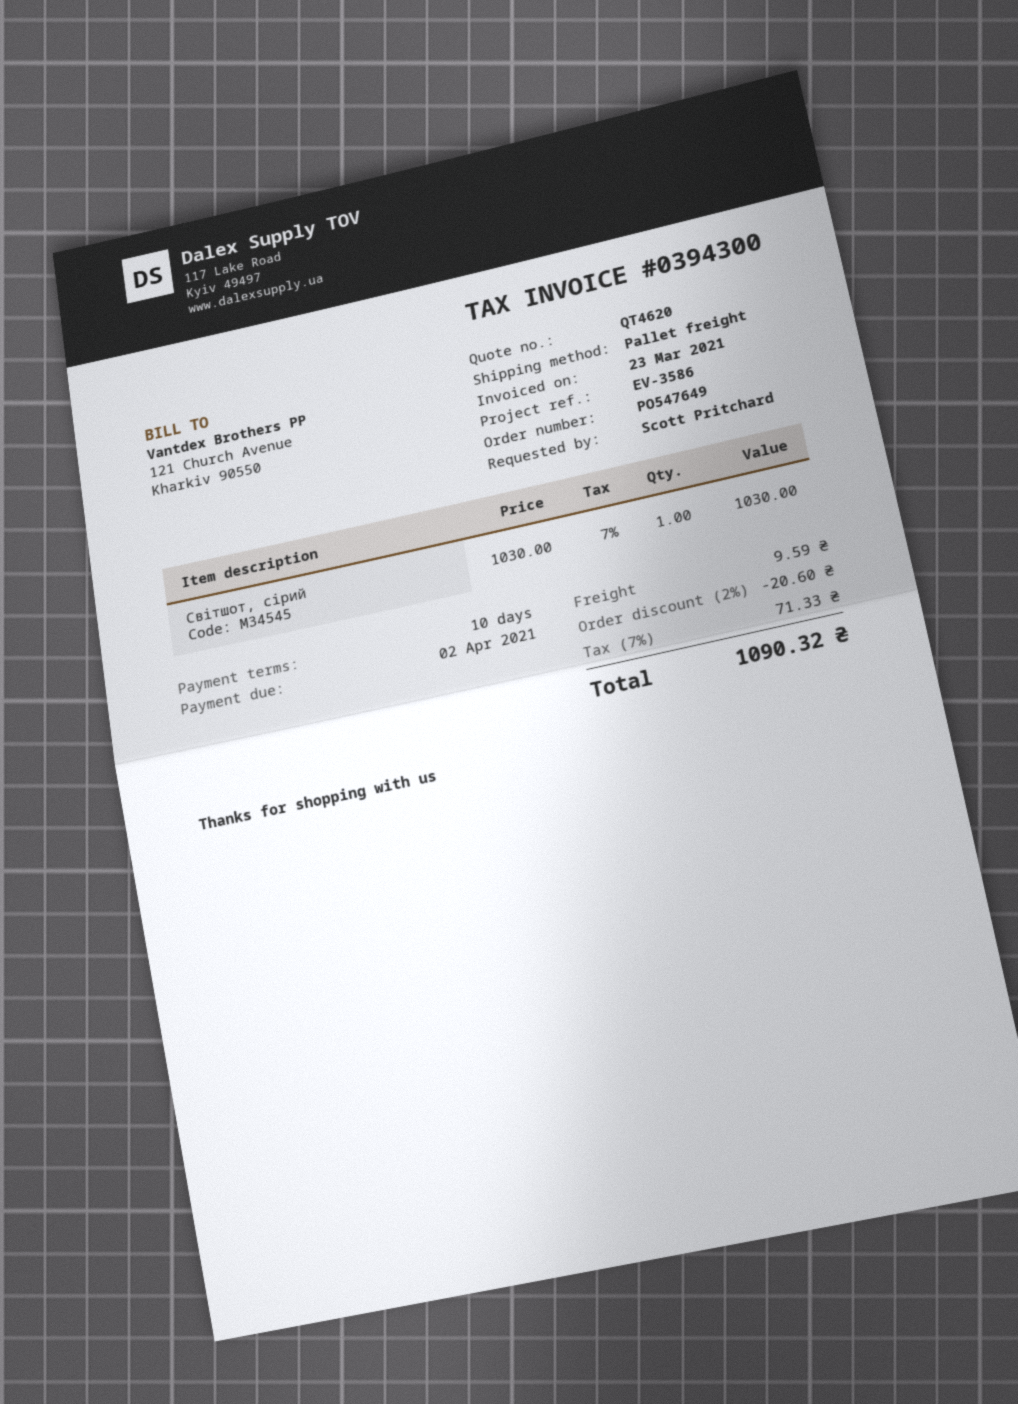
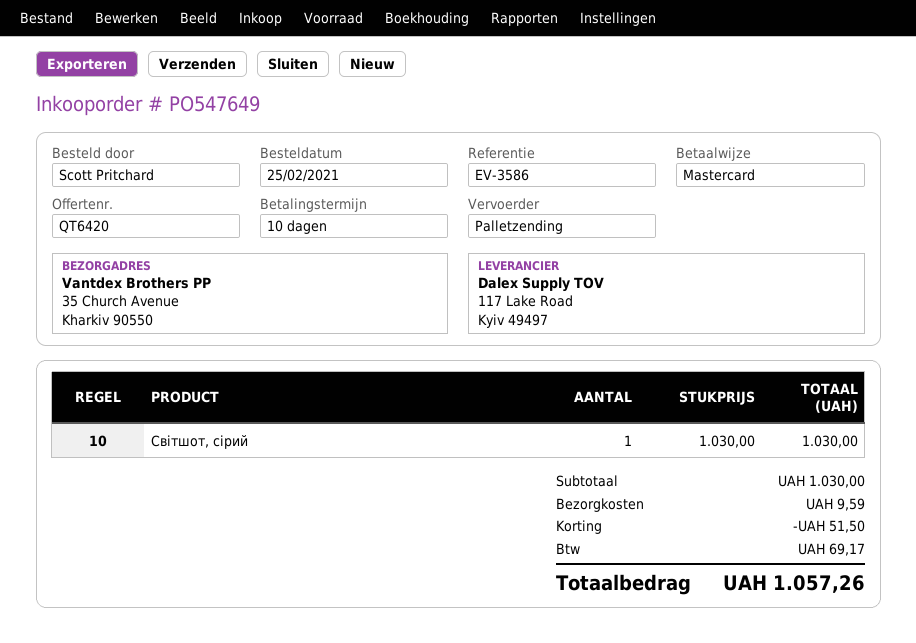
quote number: QT4620 -> QT6420
discount: 20.60 -> 51.50
tax: 71.33 -> 69.17
total: 1090.32 -> 1057.26

